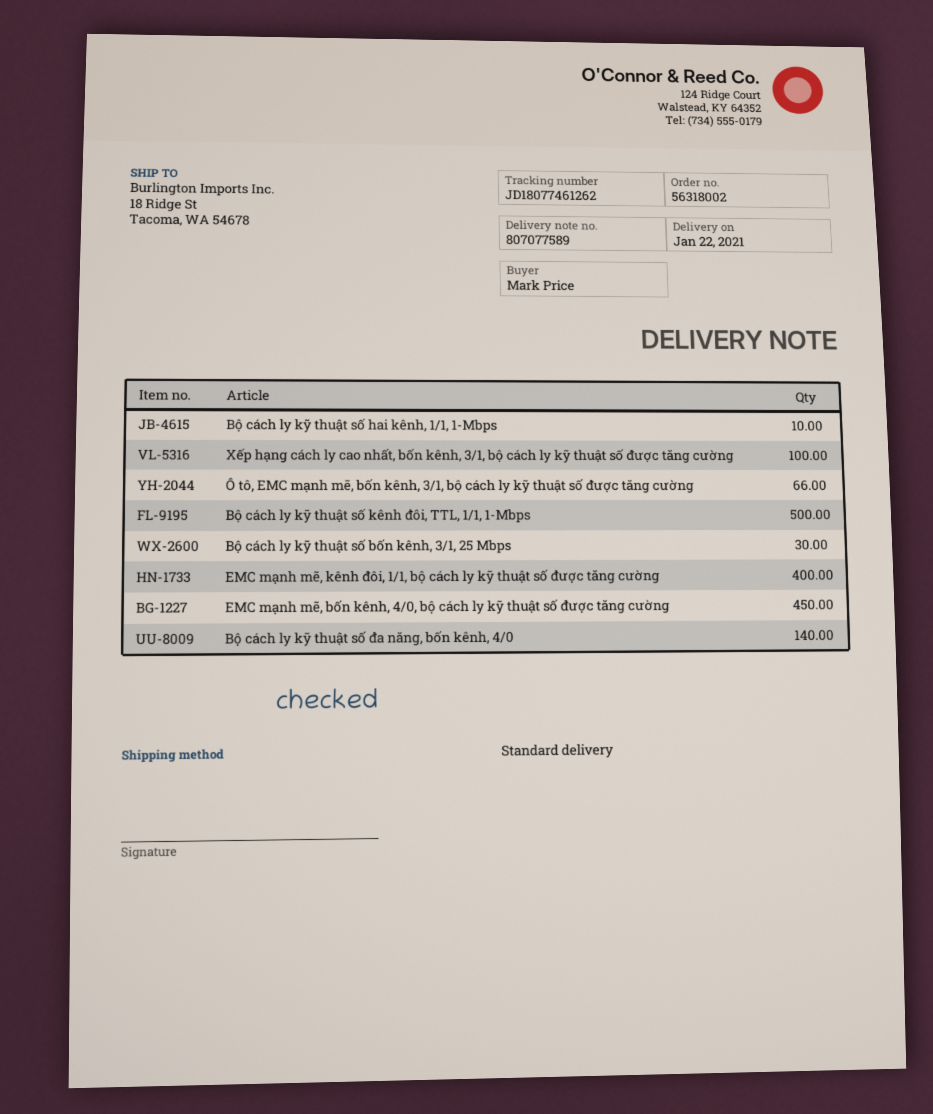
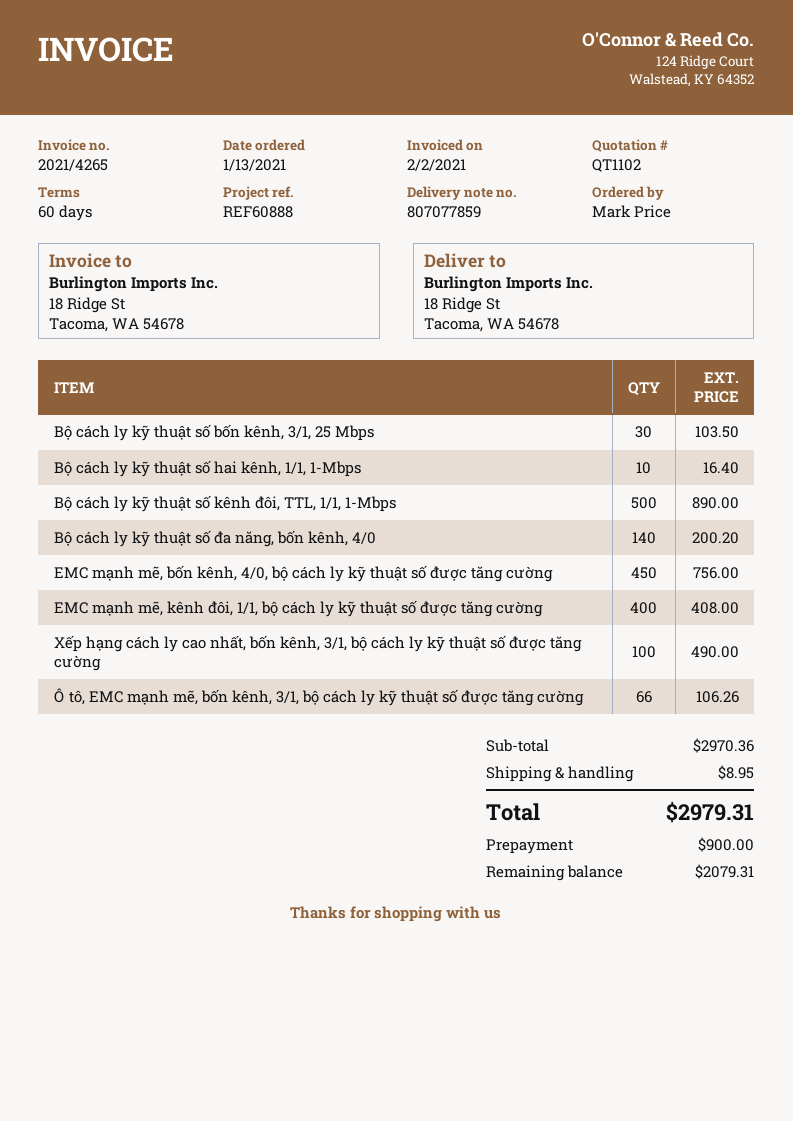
delivery note number: 807077589 -> 807077859

